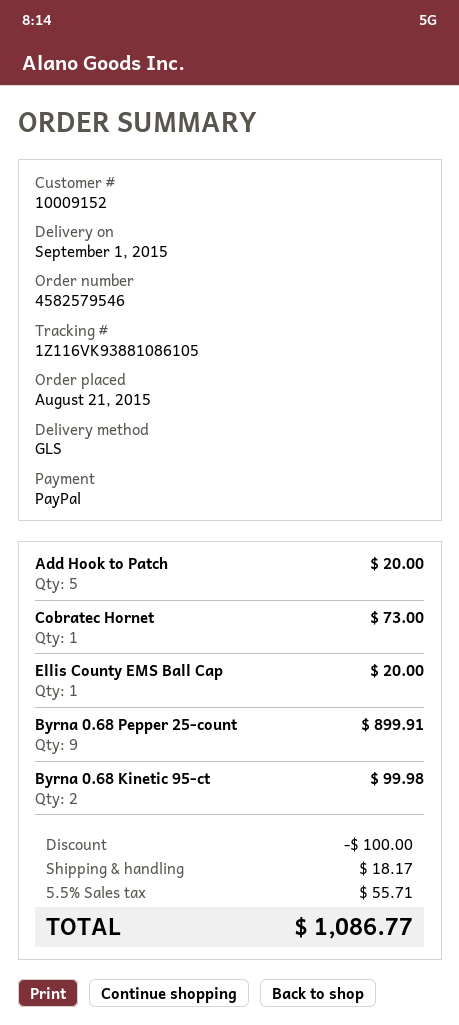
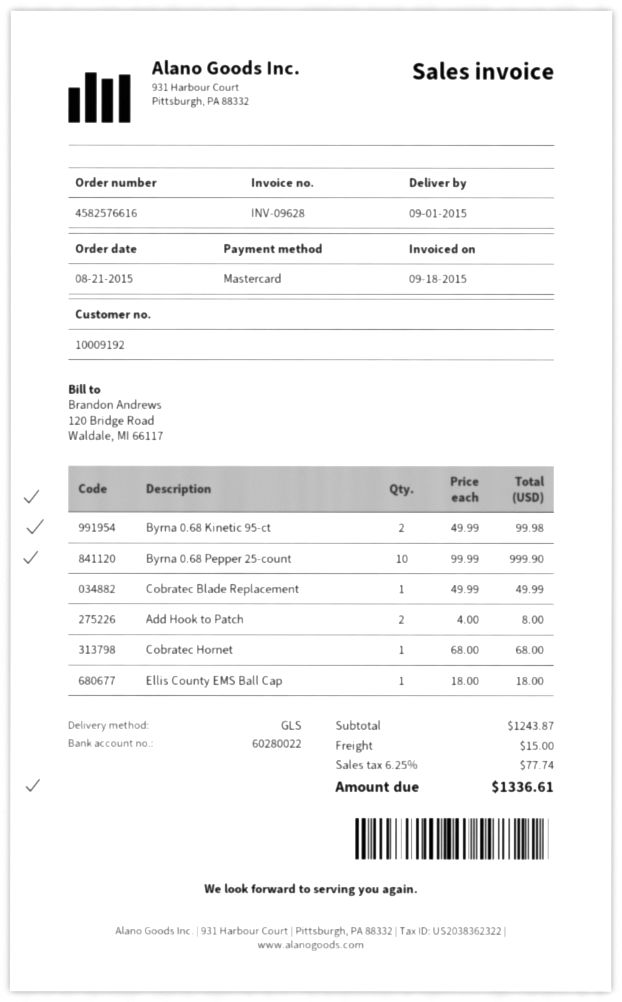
order number: 4582579546 -> 4582576616
customer number: 10009152 -> 10009192
payment method: PayPal -> Mastercard
Add Hook to Patch: 5 for 20.00 -> 2 for 8.00
Cobratec Hornet: 1 for 73.00 -> 1 for 68.00
Ellis County EMS Ball Cap: 1 for 20.00 -> 1 for 18.00
Byrna 0.68 Pepper 25-count: 9 for 899.91 -> 10 for 999.90
Cobratec Blade Replacement: none -> 1 for 49.99
discount: 100.00 -> none
shipping: 18.17 -> 15.00
tax: 5.5% = 55.71 -> 6.25% = 77.74
total: 1086.77 -> 1336.61

